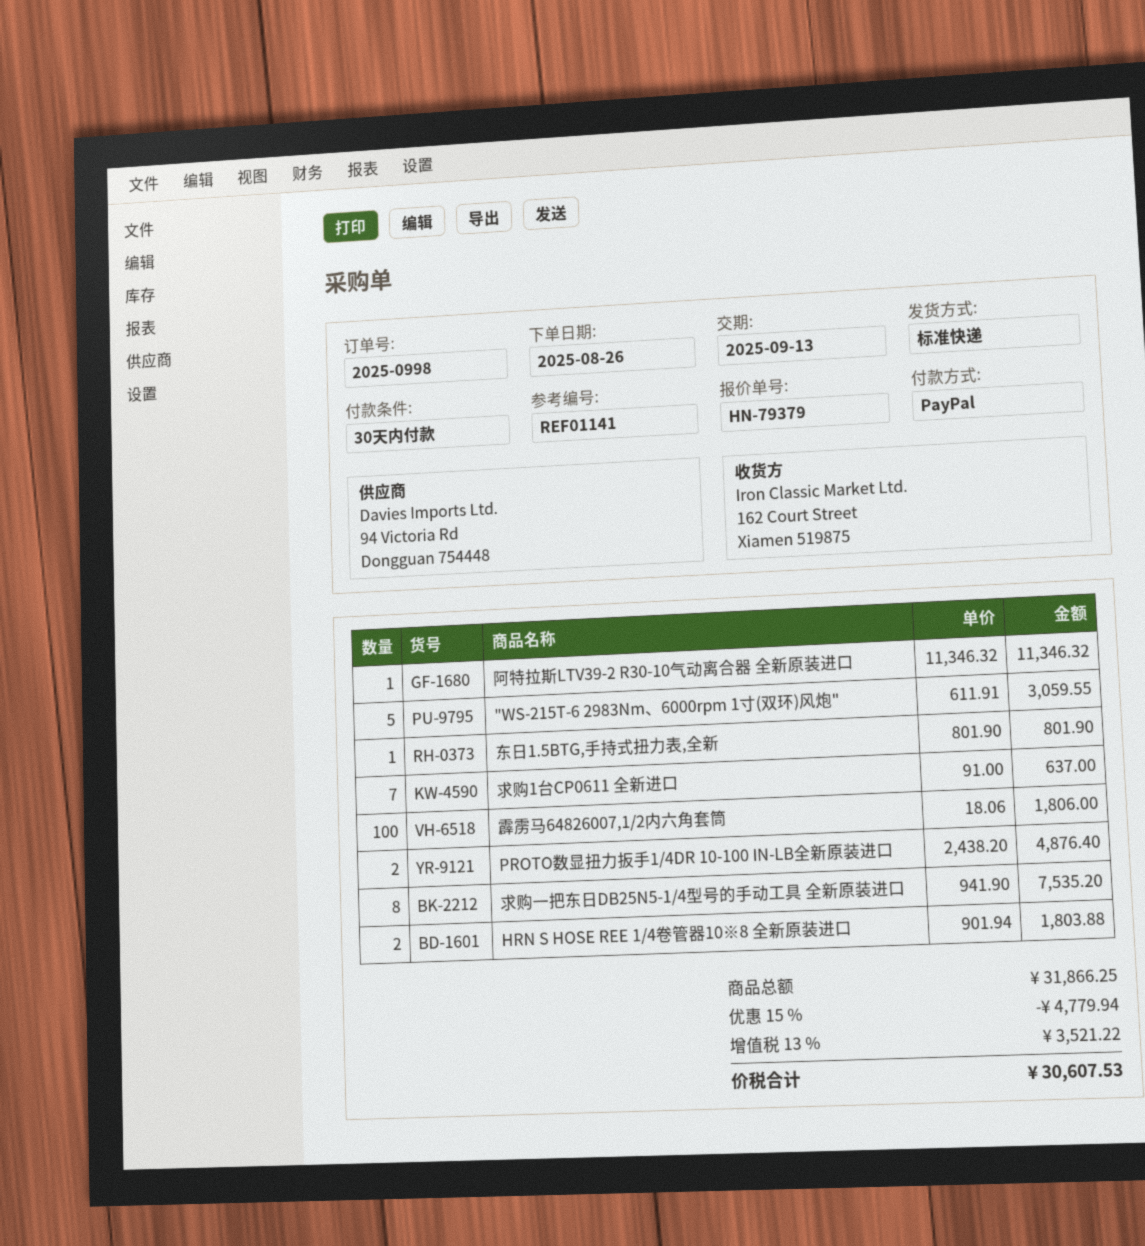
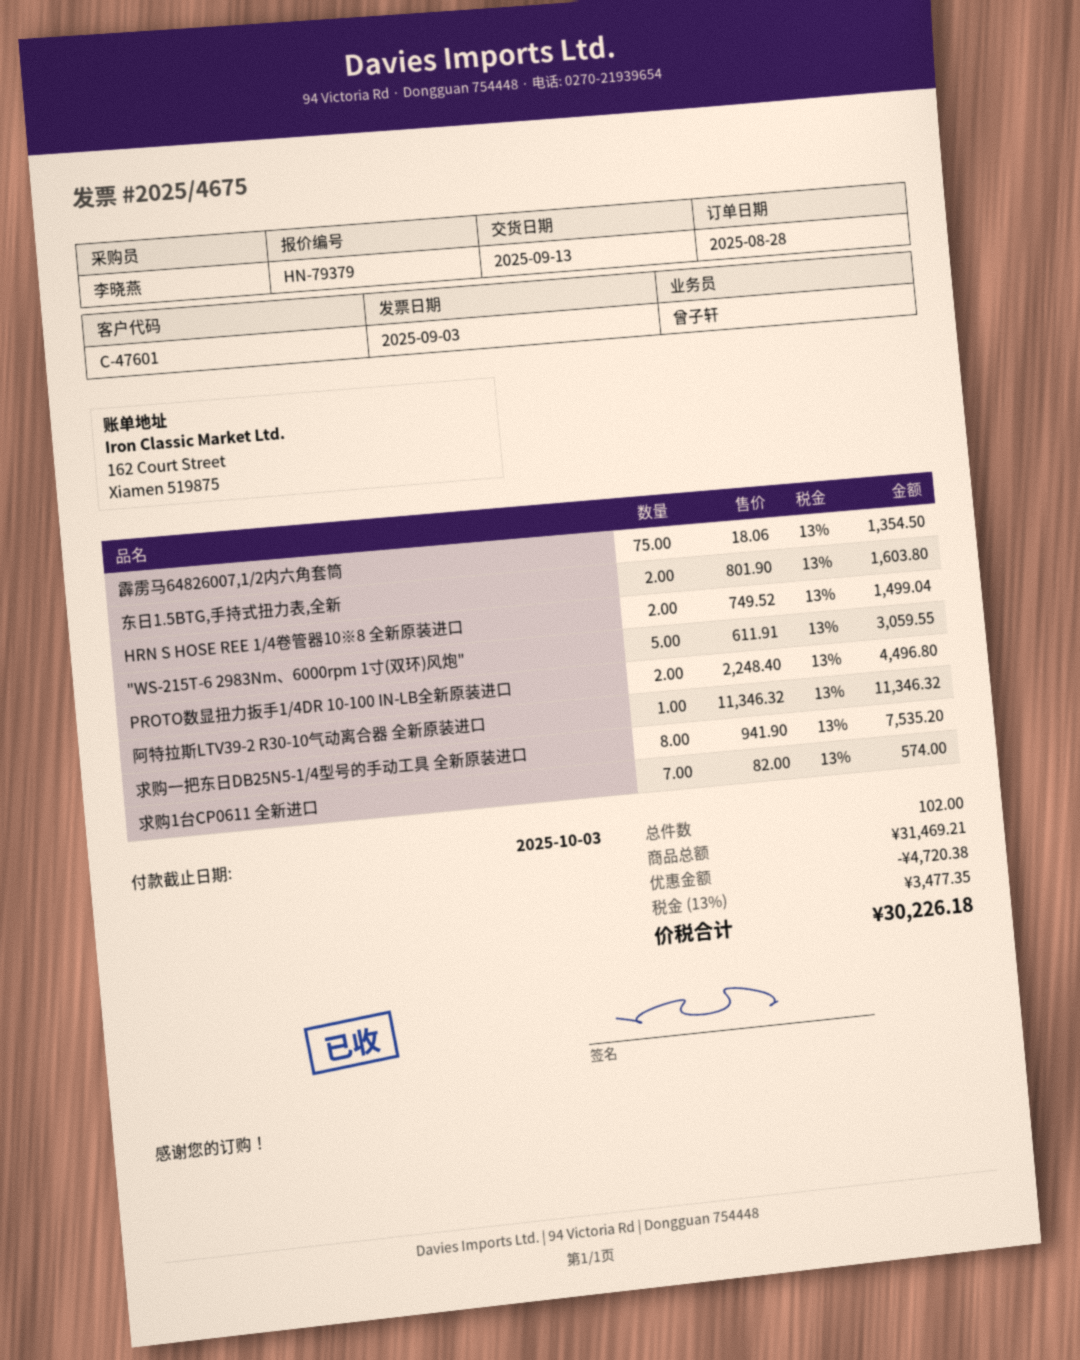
order date: 2025-08-26 -> 2025-08-28
东日1.5BTG,手持式扭力表,全新: 1 x 801.90 = 801.90 -> 2 x 801.90 = 1603.80
求购1台CP0611 全新进口: 7 x 91.00 = 637.00 -> 7 x 82.00 = 574.00
霹雳马64826007,1/2内六角套筒: 100 x 18.06 = 1806.00 -> 75 x 18.06 = 1354.50
PROTO数显扭力扳手1/4DR 10-100 IN-LB全新原装进口: 2 x 2438.20 = 4876.40 -> 2 x 2248.40 = 4496.80
HRN S HOSE REE 1/4卷管器10※8 全新原装进口: 2 x 901.94 = 1803.88 -> 2 x 749.52 = 1499.04
subtotal: 31866.25 -> 31469.21
discount: 4779.94 -> 4720.38
tax: 13% = 3521.22 -> 13% = 3477.35
total: 30607.53 -> 30226.18

